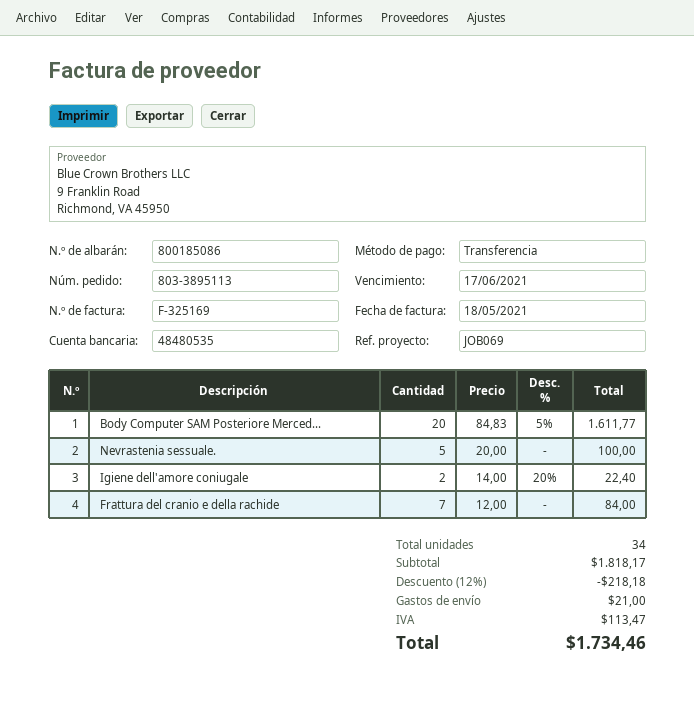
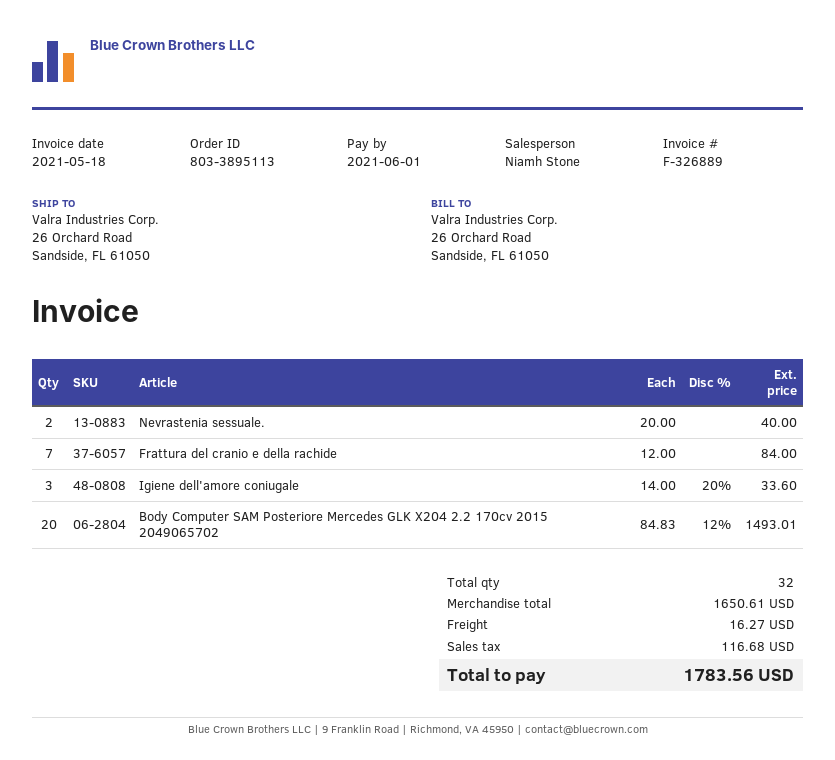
invoice number: F-325169 -> F-326889
due date: 2021-06-17 -> 2021-06-01
Body Computer SAM Posteriore Merced...: 20 x 84.83 - 5% = 1611.77 -> 20 x 84.83 - 12% = 1493.01
Nevrastenia sessuale.: 5 x 20.00 = 100.00 -> 2 x 20.00 = 40.00
Igiene dell'amore coniugale: 2 x 14.00 - 20% = 22.40 -> 3 x 14.00 - 20% = 33.60
total quantity: 34 -> 32
subtotal: 1818.17 -> 1650.61
discount: 12% = 218.18 -> none
shipping: 21.00 -> 16.27
tax: 113.47 -> 116.68
total: 1734.46 -> 1783.56

